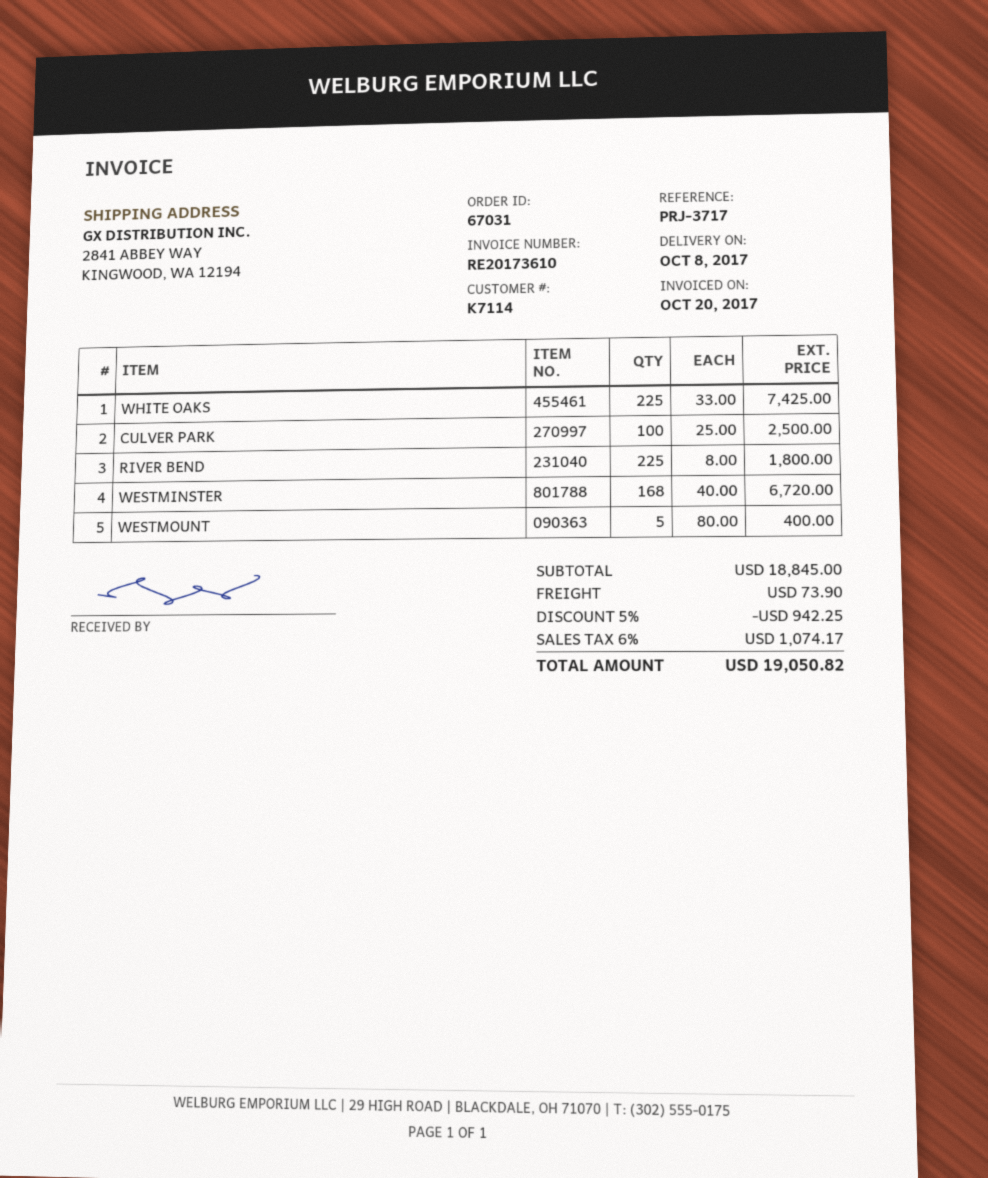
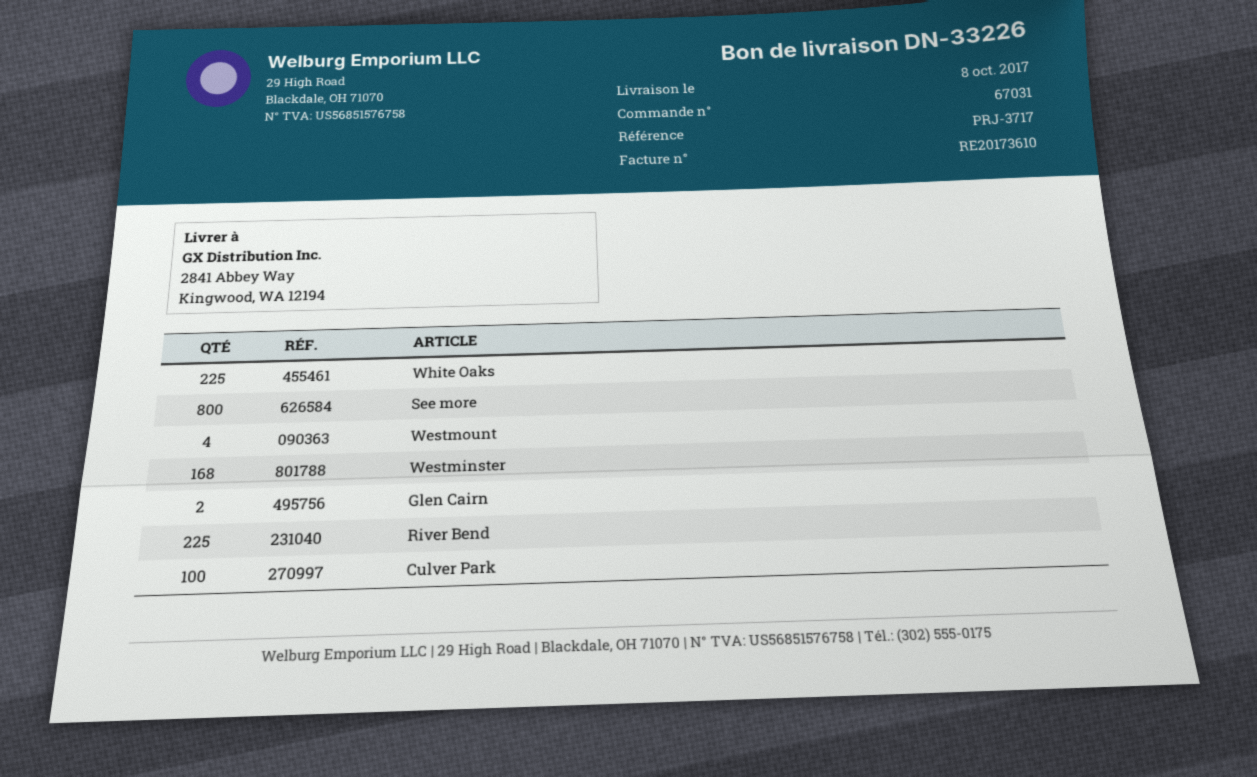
WESTMOUNT: 5 -> 4
See more: none -> 800
Glen Cairn: none -> 2

